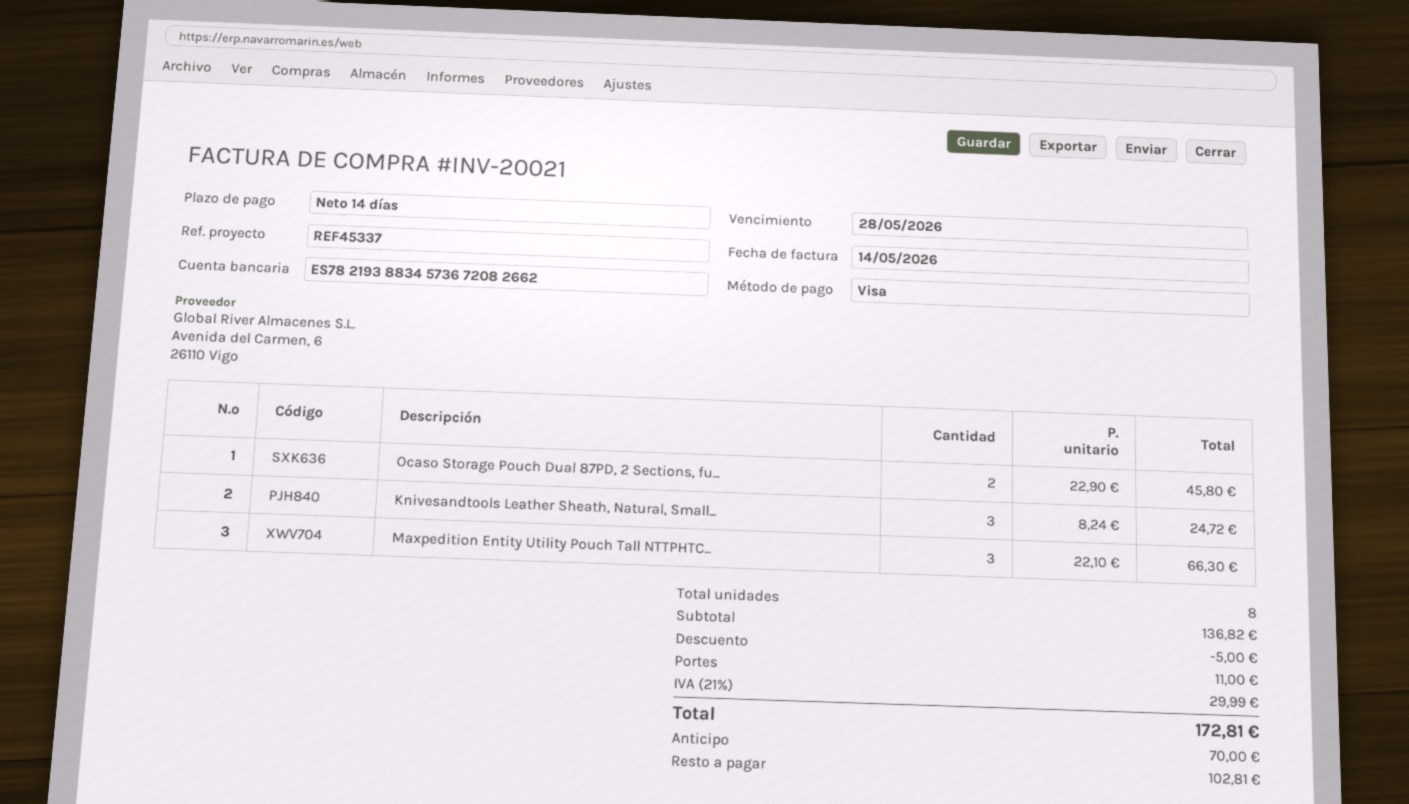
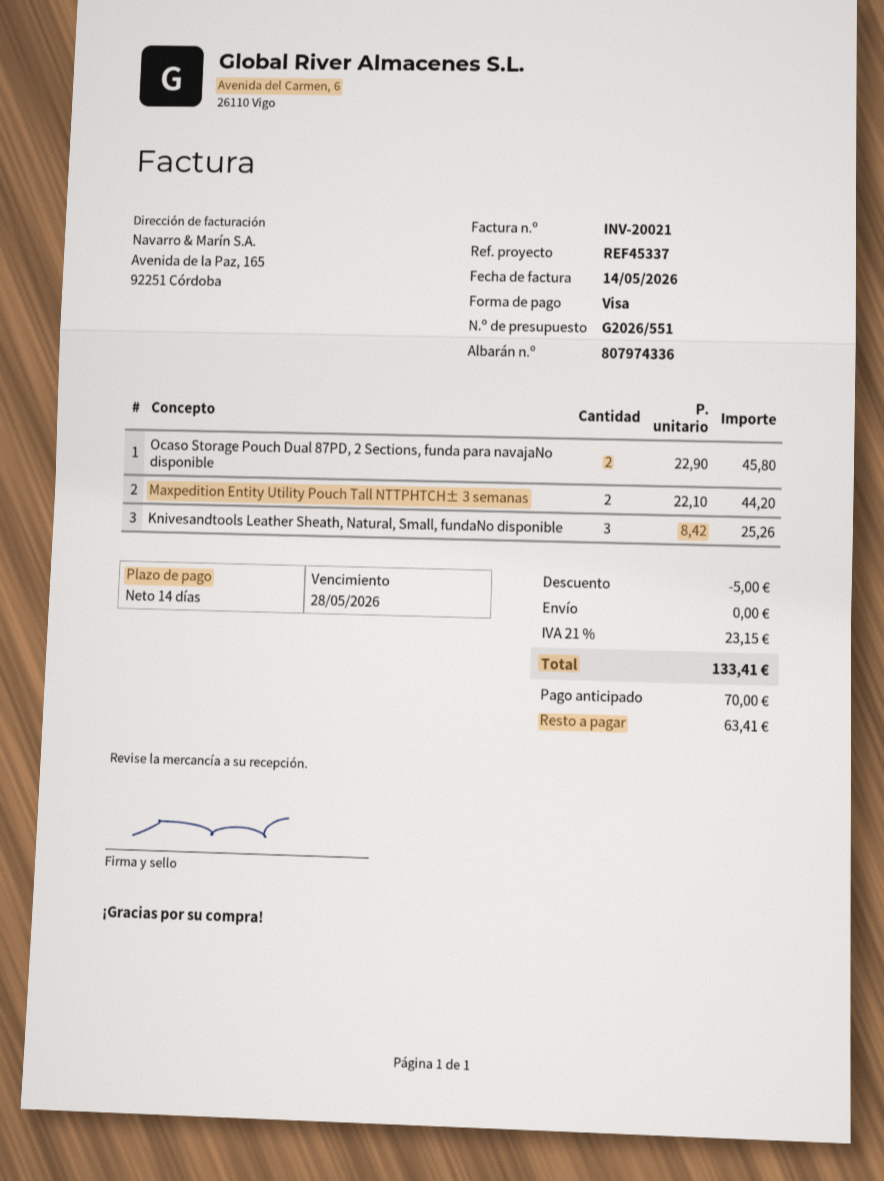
Knivesandtools Leather Sheath, Natural, Small...: 3 x 8.24 = 24.72 -> 3 x 8.42 = 25.26
Maxpedition Entity Utility Pouch Tall NTTPHTC...: 3 x 22.10 = 66.30 -> 2 x 22.10 = 44.20
shipping: 11.00 -> 0.00
tax: 21% = 29.99 -> 21% = 23.15
total: 172.81 -> 133.41
balance: 102.81 -> 63.41

